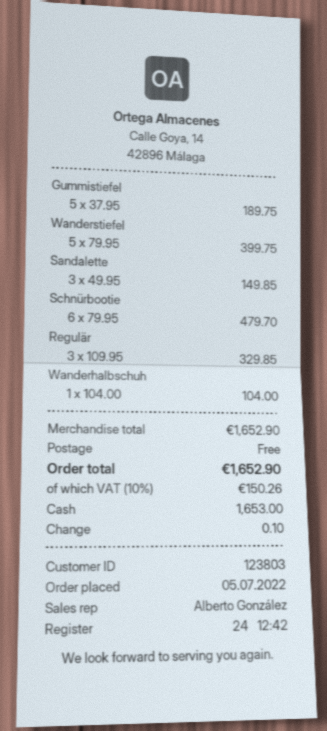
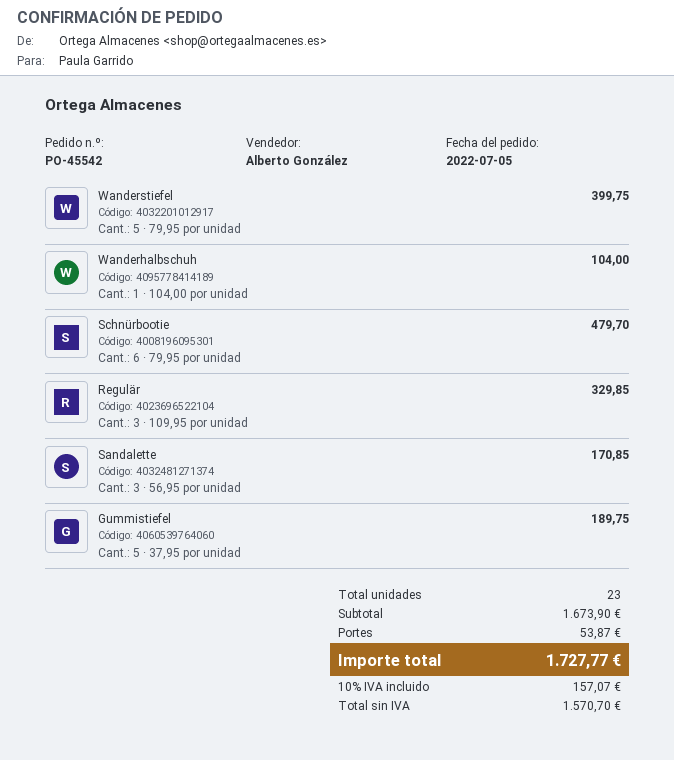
Sandalette: 3 x 49.95 = 149.85 -> 3 x 56.95 = 170.85
subtotal: 1652.90 -> 1673.90
shipping: 0.00 -> 53.87
tax: 10% = 150.26 -> 10% = 157.07
total: 1652.90 -> 1727.77

